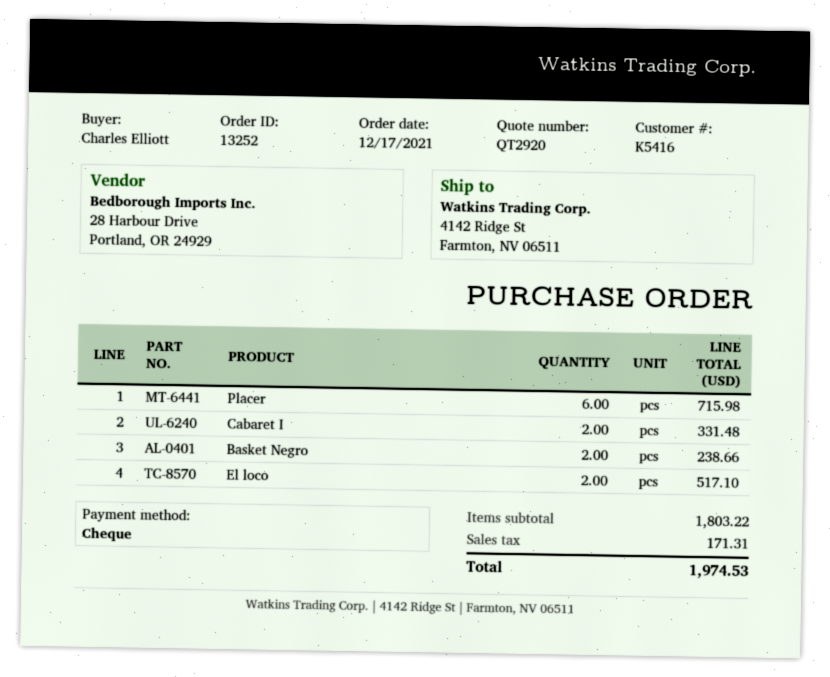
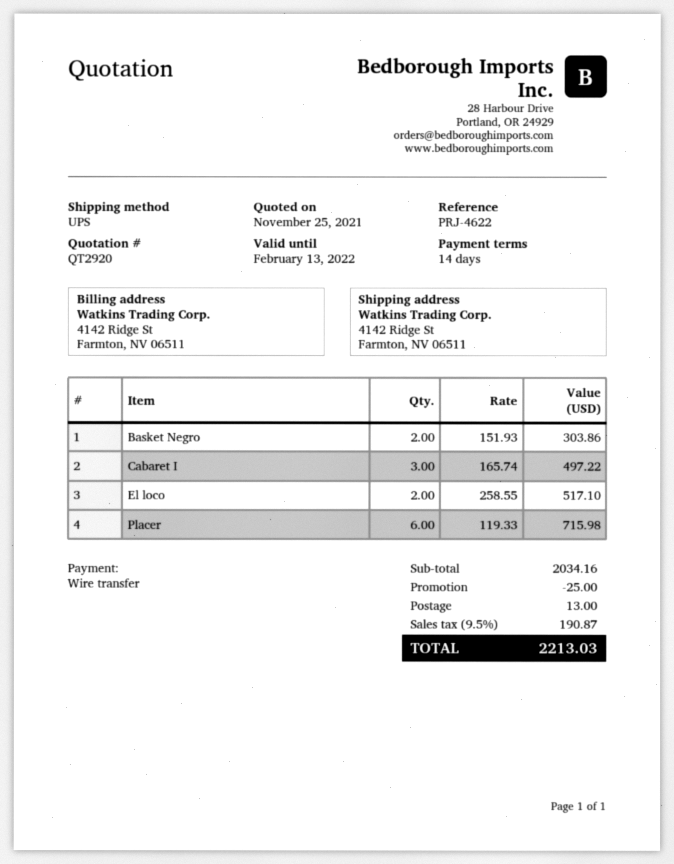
payment method: cheque -> bank transfer
Cabaret I: 2 for 331.48 -> 3 for 497.22
Basket Negro: 2 for 238.66 -> 2 for 303.86
subtotal: 1803.22 -> 2034.16
discount: none -> 25.00
shipping: none -> 13.00
tax: 171.31 -> 190.87
total: 1974.53 -> 2213.03

